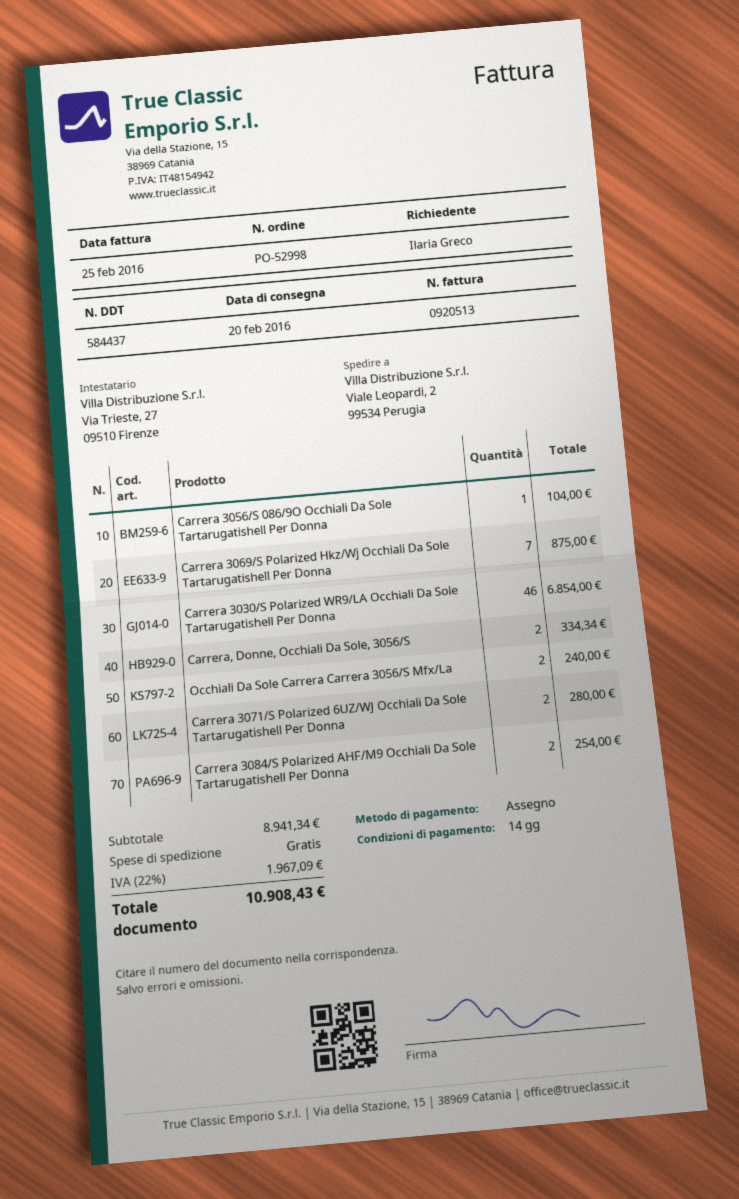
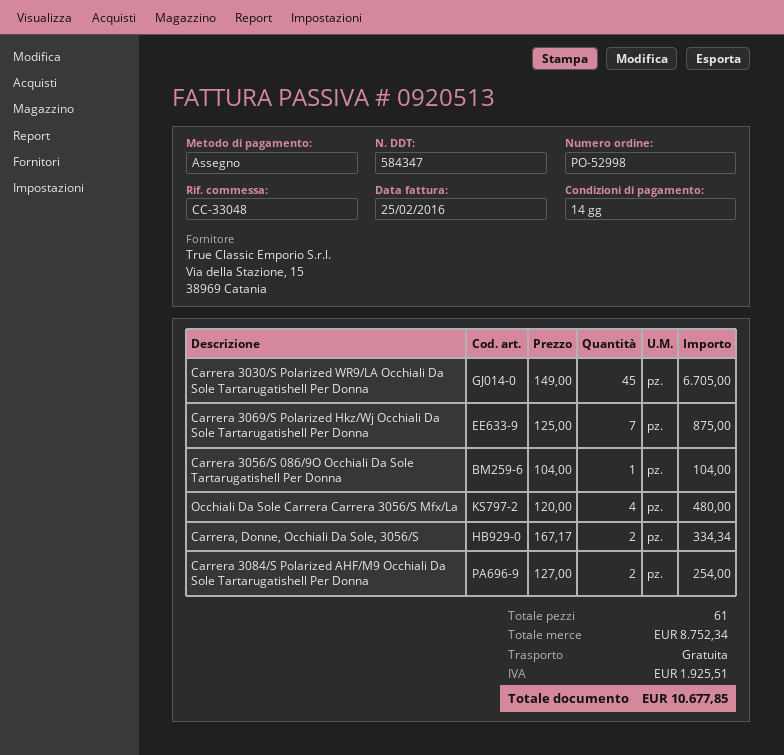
delivery note number: 584437 -> 584347
Carrera 3030/S Polarized WR9/LA Occhiali Da Sole Tartarugatishell Per Donna: 46 for 6854.00 -> 45 for 6705.00
Occhiali Da Sole Carrera Carrera 3056/S Mfx/La: 2 for 240.00 -> 4 for 480.00
Carrera 3071/S Polarized 6UZ/WJ Occhiali Da Sole Tartarugatishell Per Donna: 2 for 280.00 -> none
subtotal: 8941.34 -> 8752.34
tax: 1967.09 -> 1925.51
total: 10908.43 -> 10677.85

